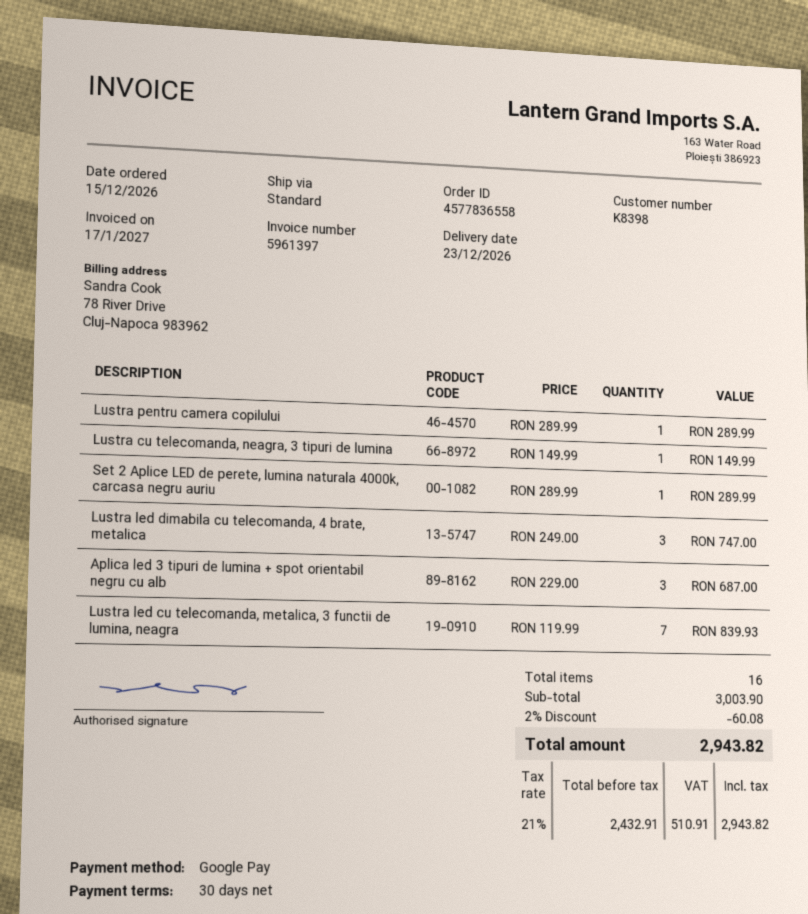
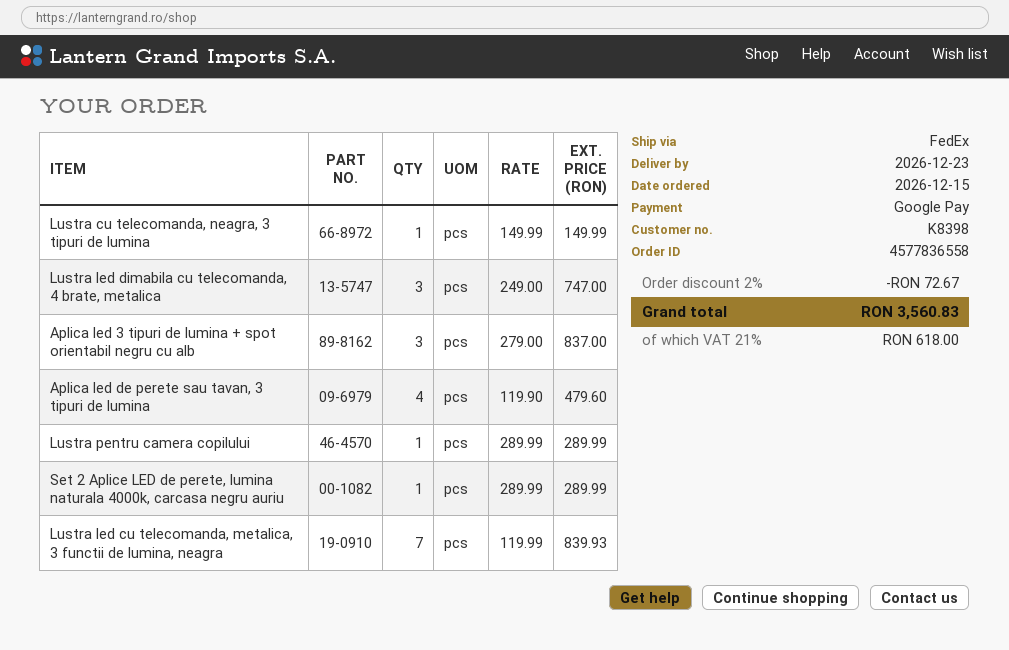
shipping method: standard -> FedEx
Aplica led 3 tipuri de lumina + spot orientabil negru cu alb: 3 x 229.00 = 687.00 -> 3 x 279.00 = 837.00
Aplica led de perete sau tavan, 3 tipuri de lumina: none -> 4 x 119.90 = 479.60
discount: 2% = 60.08 -> 2% = 72.67
tax: 21% = 510.91 -> 21% = 618.00
total: 2943.82 -> 3560.83

